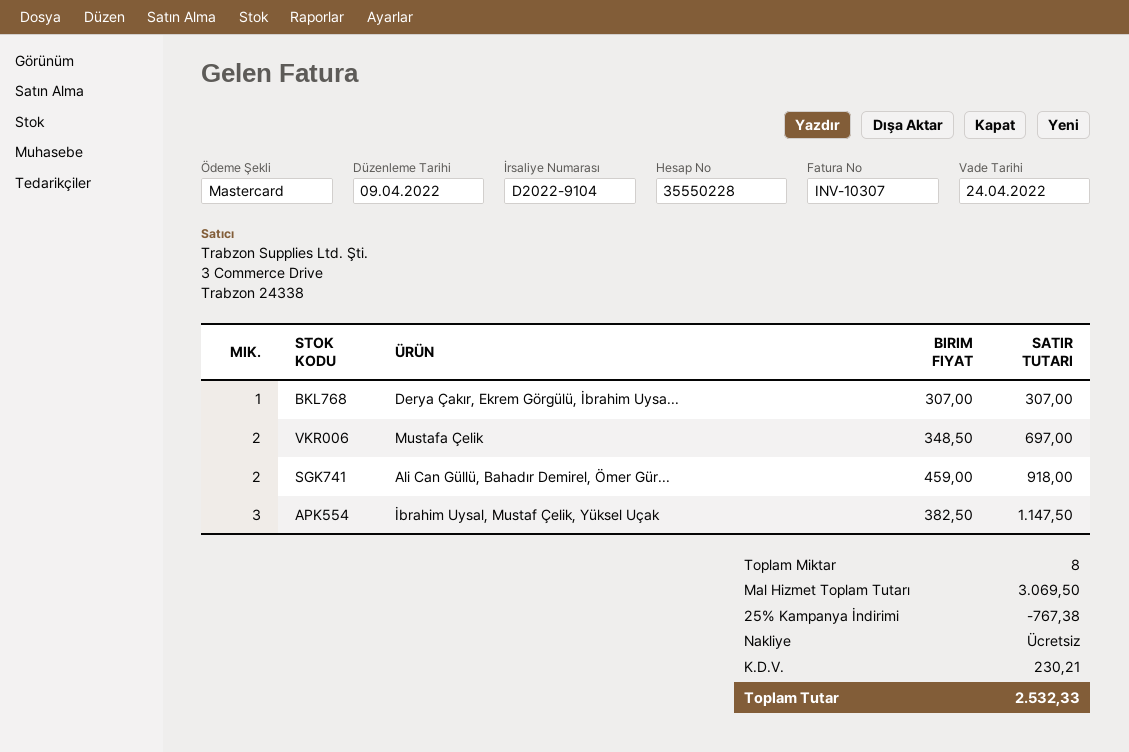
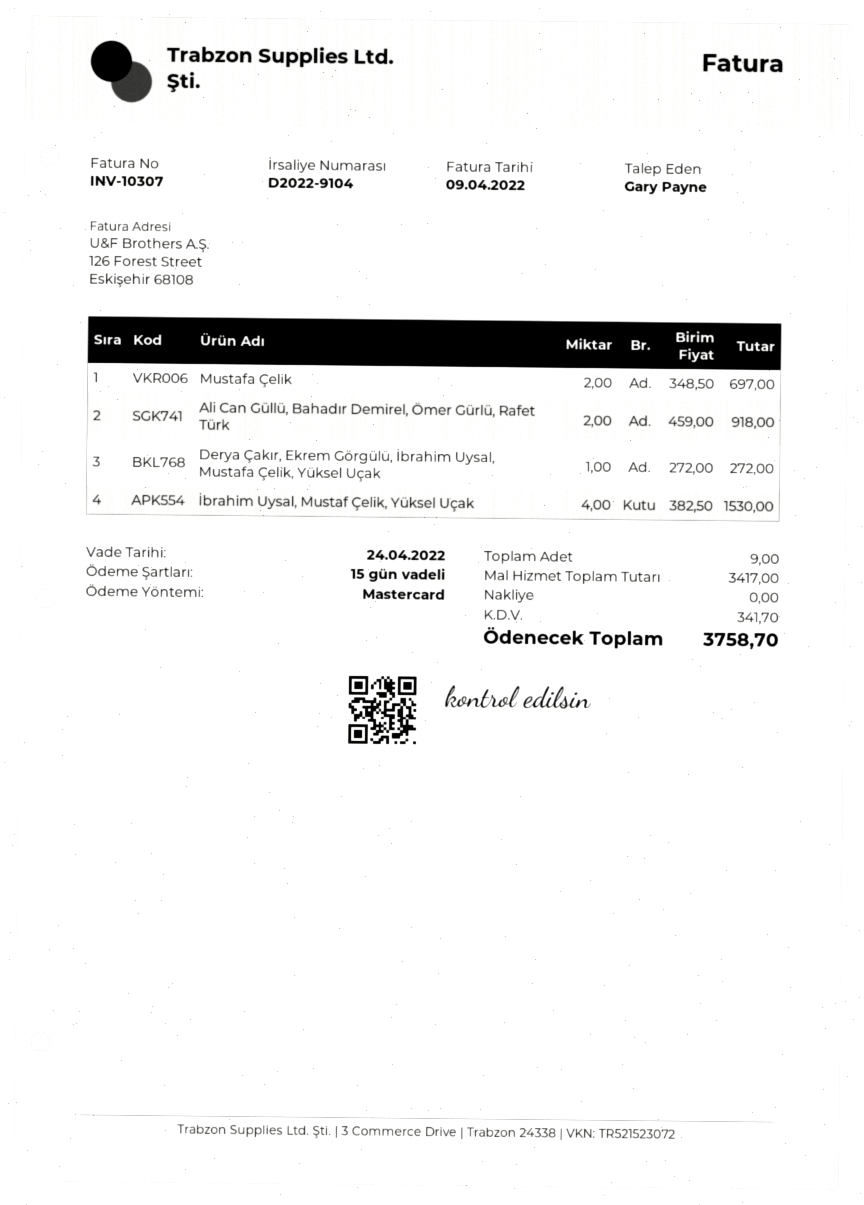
Derya Çakır, Ekrem Görgülü, İbrahim Uysa...: 1 x 307.00 = 307.00 -> 1 x 272.00 = 272.00
İbrahim Uysal, Mustaf Çelik, Yüksel Uçak: 3 x 382.50 = 1147.50 -> 4 x 382.50 = 1530.00
total quantity: 8 -> 9
subtotal: 3069.50 -> 3417.00
discount: 25% = 767.38 -> none
tax: 230.21 -> 341.70
total: 2532.33 -> 3758.70

